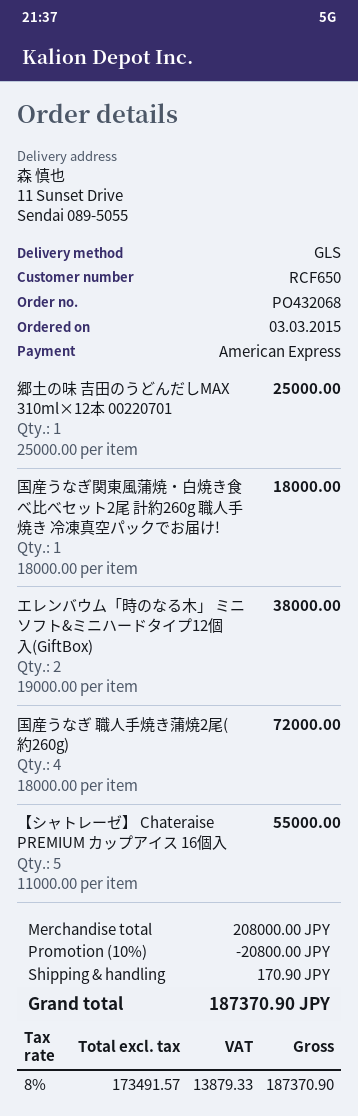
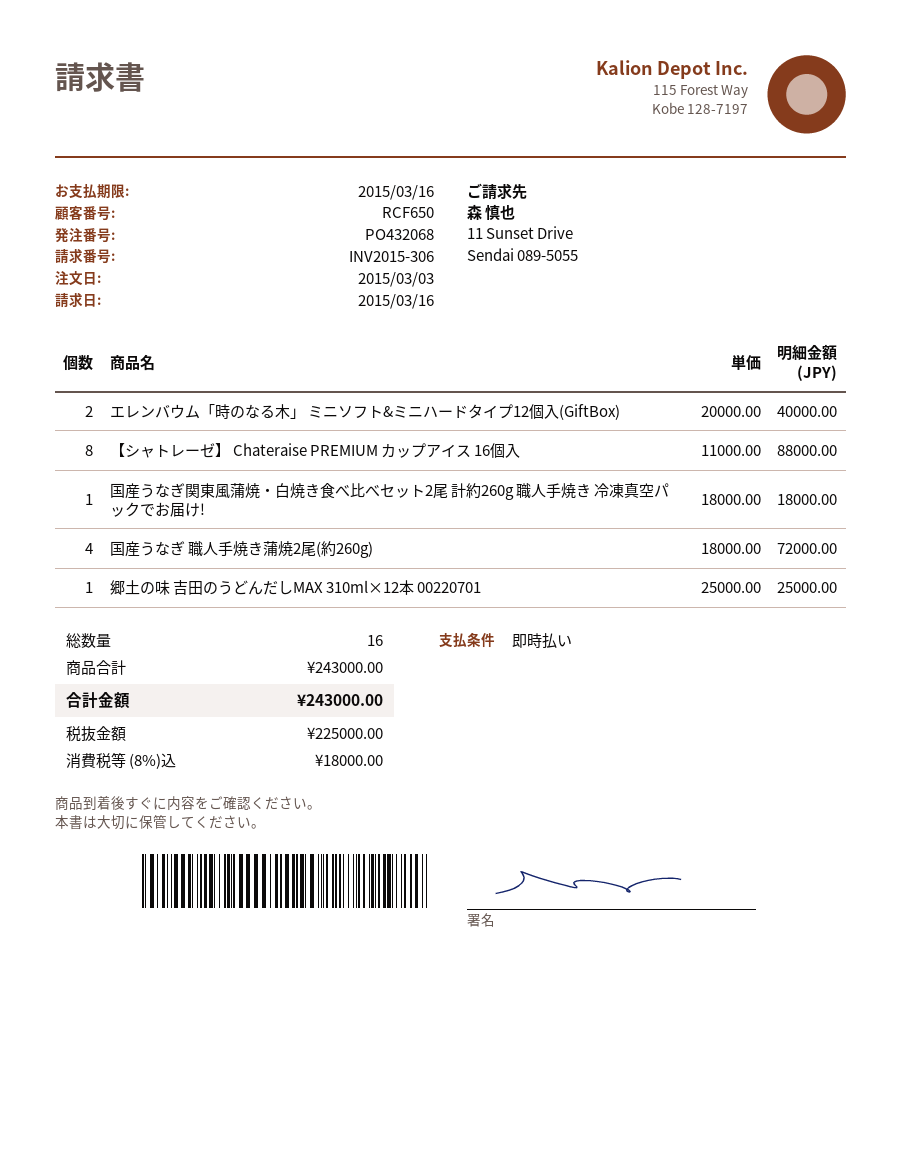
エレンバウム「時のなる木」 ミニソフト&ミニハードタイプ12個入(GiftBox): 2 x 19000.00 = 38000.00 -> 2 x 20000.00 = 40000.00
【シャトレーゼ】 Chateraise PREMIUM カップアイス 16個入: 5 x 11000.00 = 55000.00 -> 8 x 11000.00 = 88000.00
subtotal: 208000.00 -> 243000.00
discount: 10% = 20800.00 -> none
shipping: 170.90 -> none
net: 173491.57 -> 225000.00
tax: 8% = 13879.33 -> 8% = 18000.00
total: 187370.90 -> 243000.00

